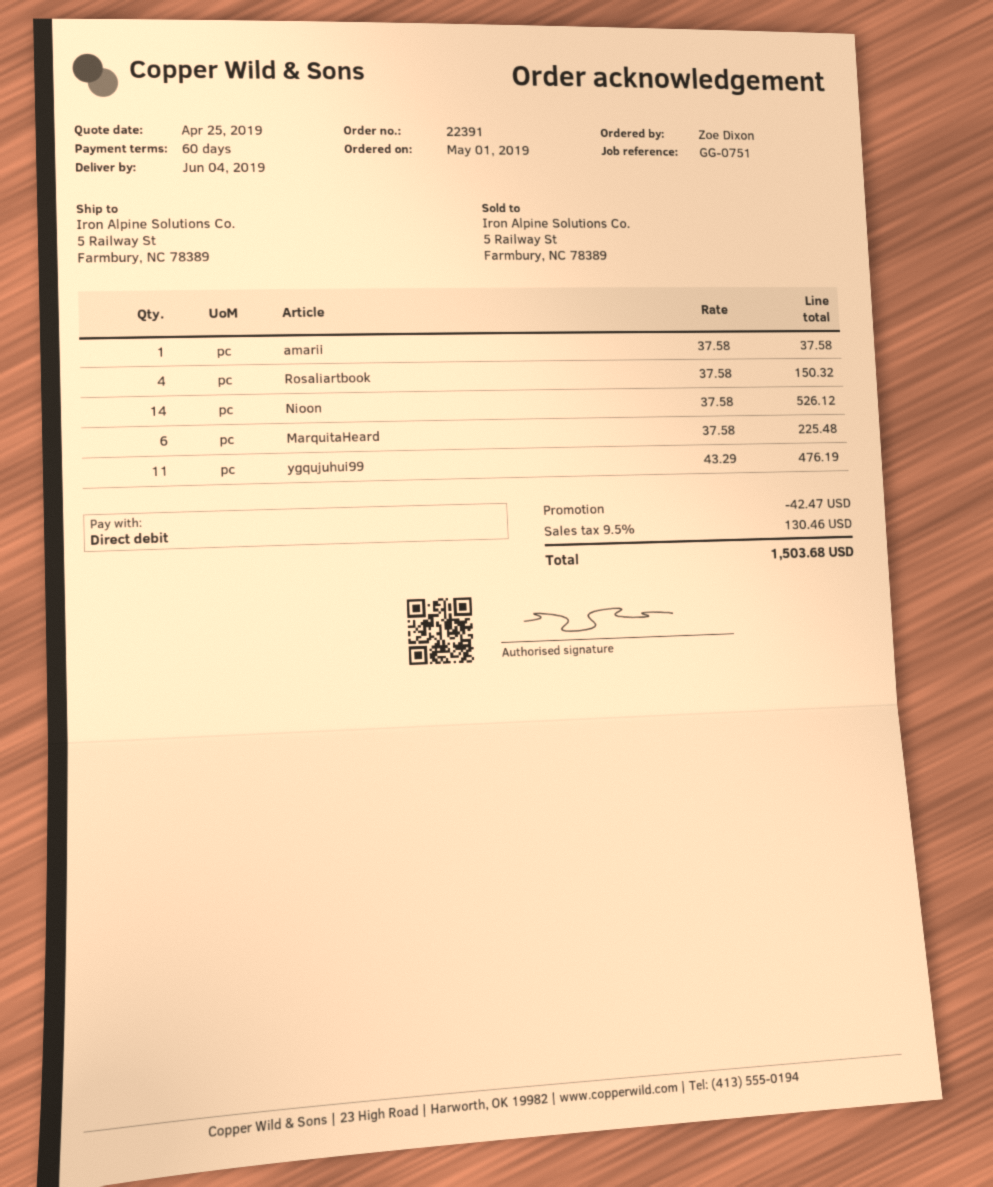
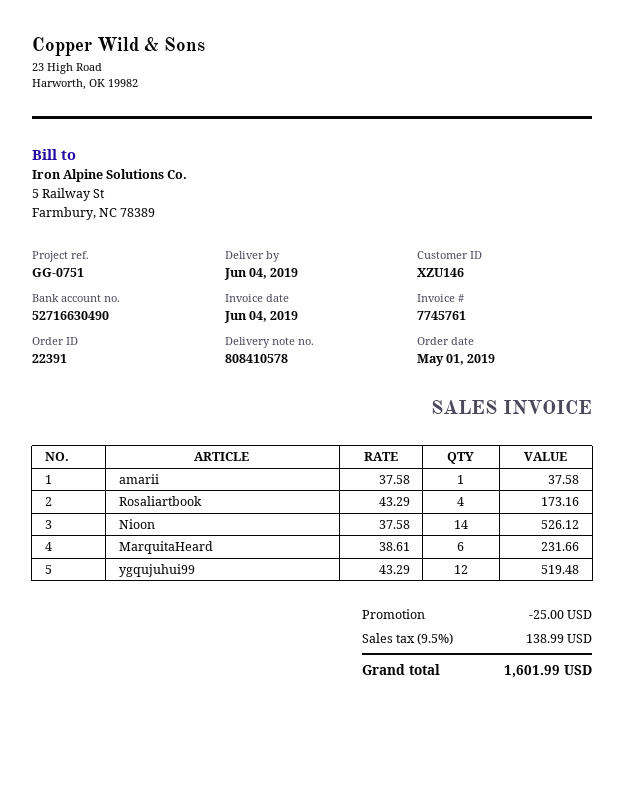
Rosaliartbook: 4 x 37.58 = 150.32 -> 4 x 43.29 = 173.16
MarquitaHeard: 6 x 37.58 = 225.48 -> 6 x 38.61 = 231.66
ygqujuhui99: 11 x 43.29 = 476.19 -> 12 x 43.29 = 519.48
discount: 42.47 -> 25.00
tax: 9.5% = 130.46 -> 9.5% = 138.99
total: 1503.68 -> 1601.99

